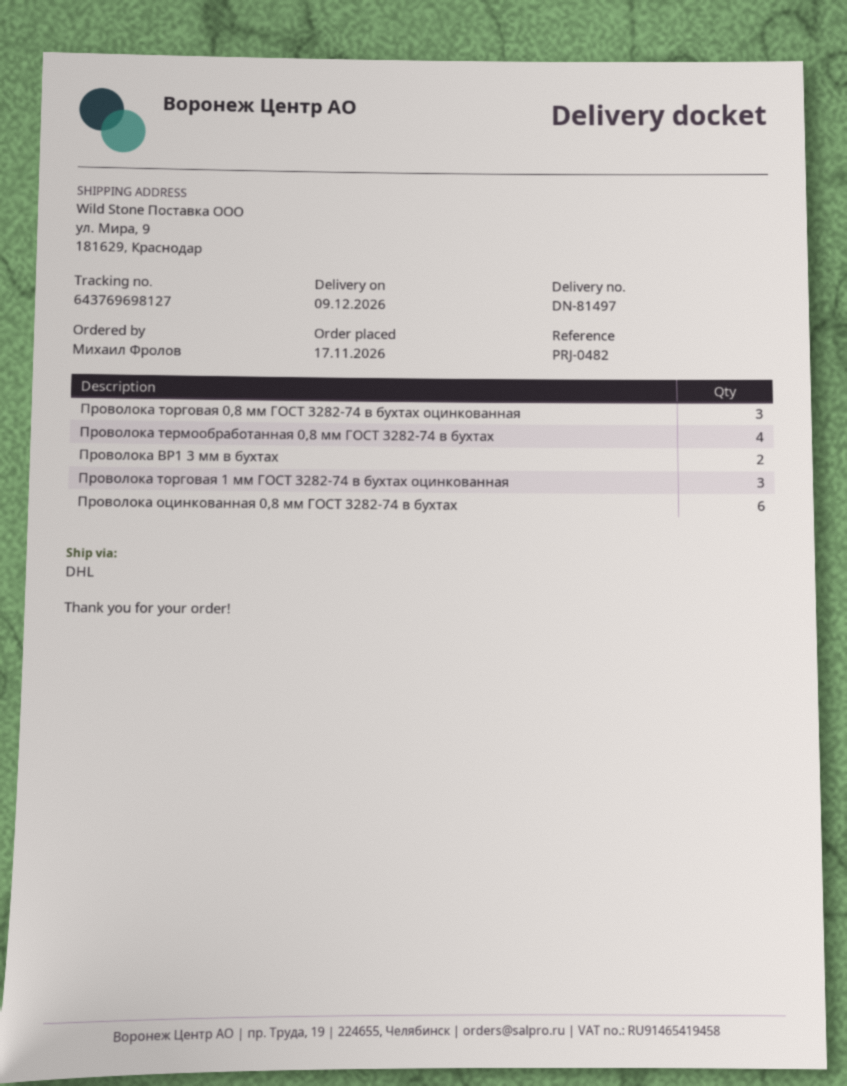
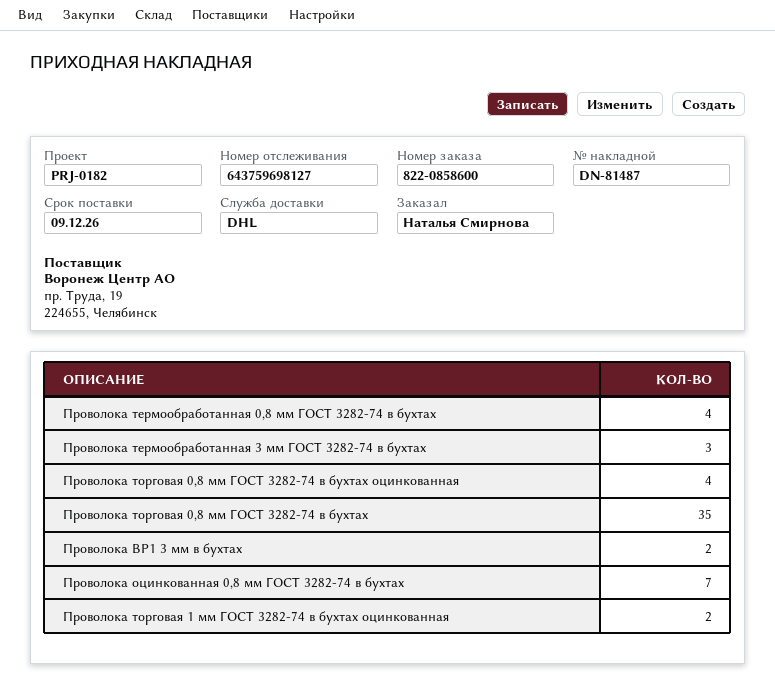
delivery note number: DN-81497 -> DN-81487
reference: PRJ-0482 -> PRJ-0182
ordered by: Михаил Фролов -> Наталья Смирнова
tracking number: 643769698127 -> 643759698127
Проволока торговая 0,8 мм ГОСТ 3282-74 в бухтах оцинкованная: 3 -> 4
Проволока торговая 1 мм ГОСТ 3282-74 в бухтах оцинкованная: 3 -> 2
Проволока оцинкованная 0,8 мм ГОСТ 3282-74 в бухтах: 6 -> 7
Проволока термообработанная 3 мм ГОСТ 3282-74 в бухтах: none -> 3
Проволока торговая 0,8 мм ГОСТ 3282-74 в бухтах: none -> 35

